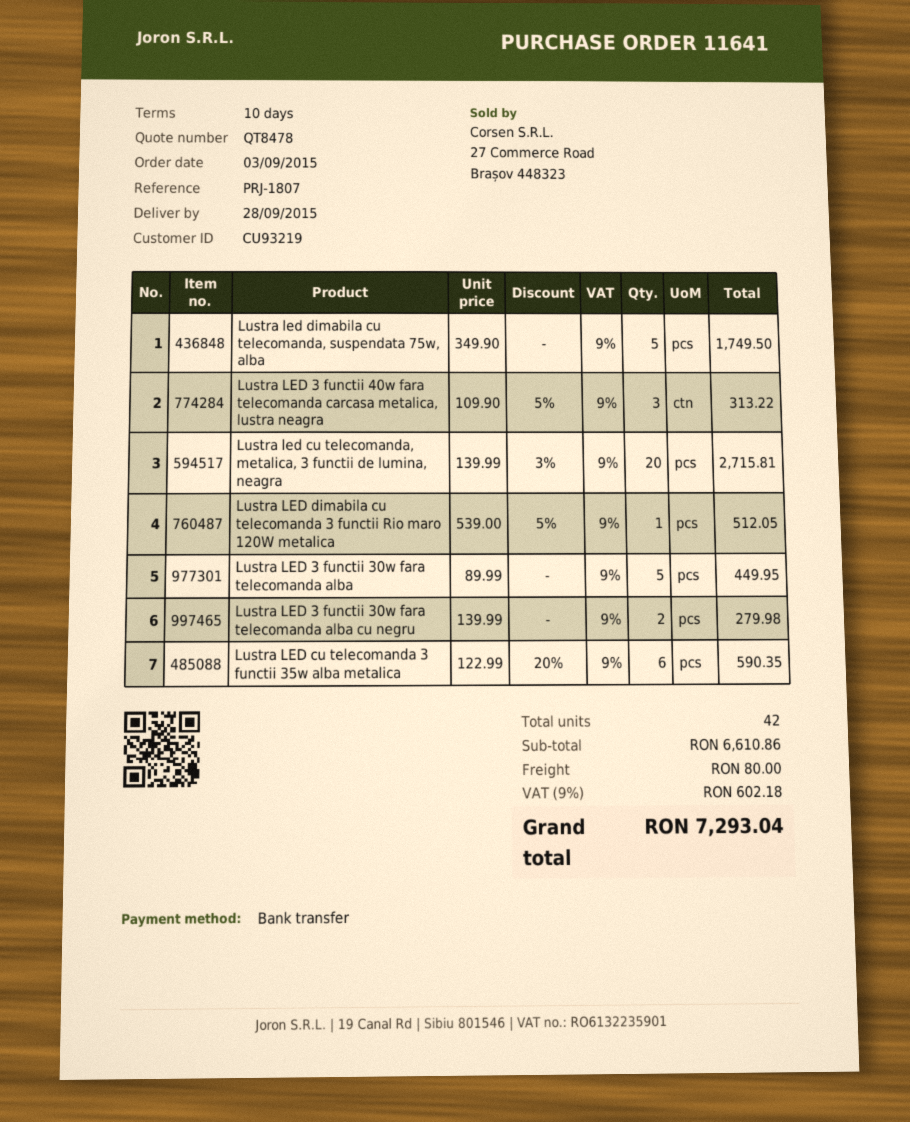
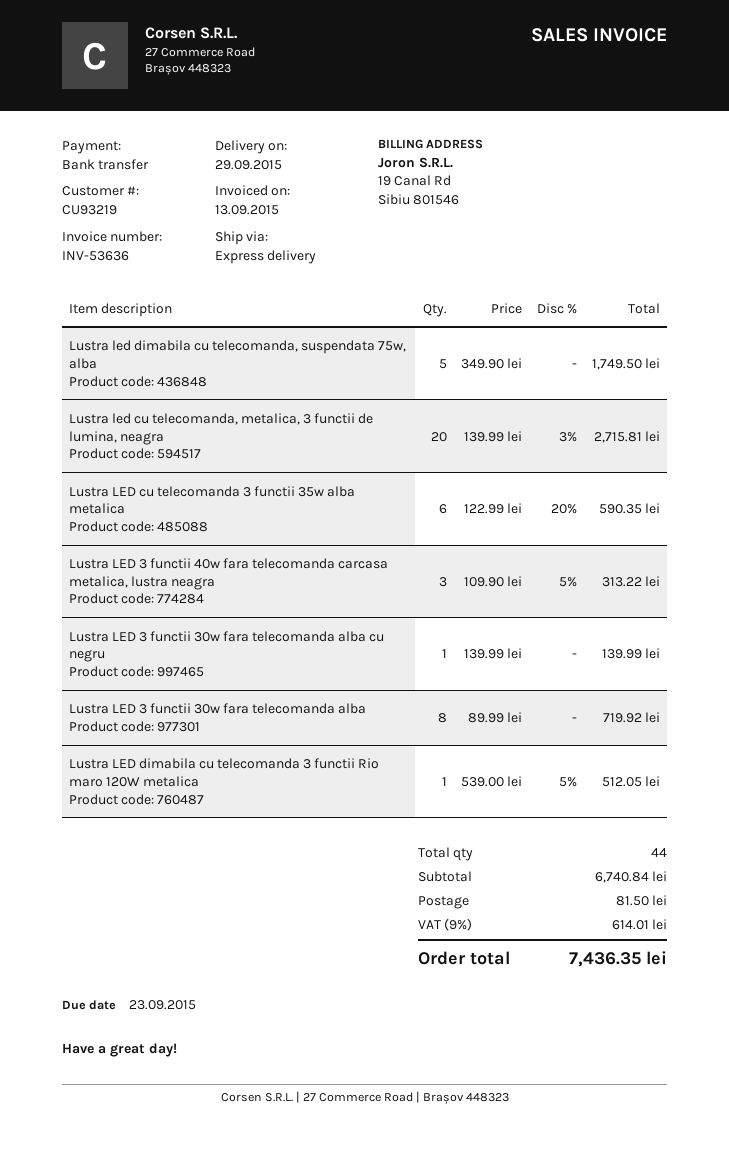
delivery date: 2015-09-28 -> 2015-09-29
Lustra LED 3 functii 30w fara telecomanda alba: 5 x 89.99 = 449.95 -> 8 x 89.99 = 719.92
Lustra LED 3 functii 30w fara telecomanda alba cu negru: 2 x 139.99 = 279.98 -> 1 x 139.99 = 139.99
total quantity: 42 -> 44
subtotal: 6610.86 -> 6740.84
shipping: 80.00 -> 81.50
tax: 9% = 602.18 -> 9% = 614.01
total: 7293.04 -> 7436.35

